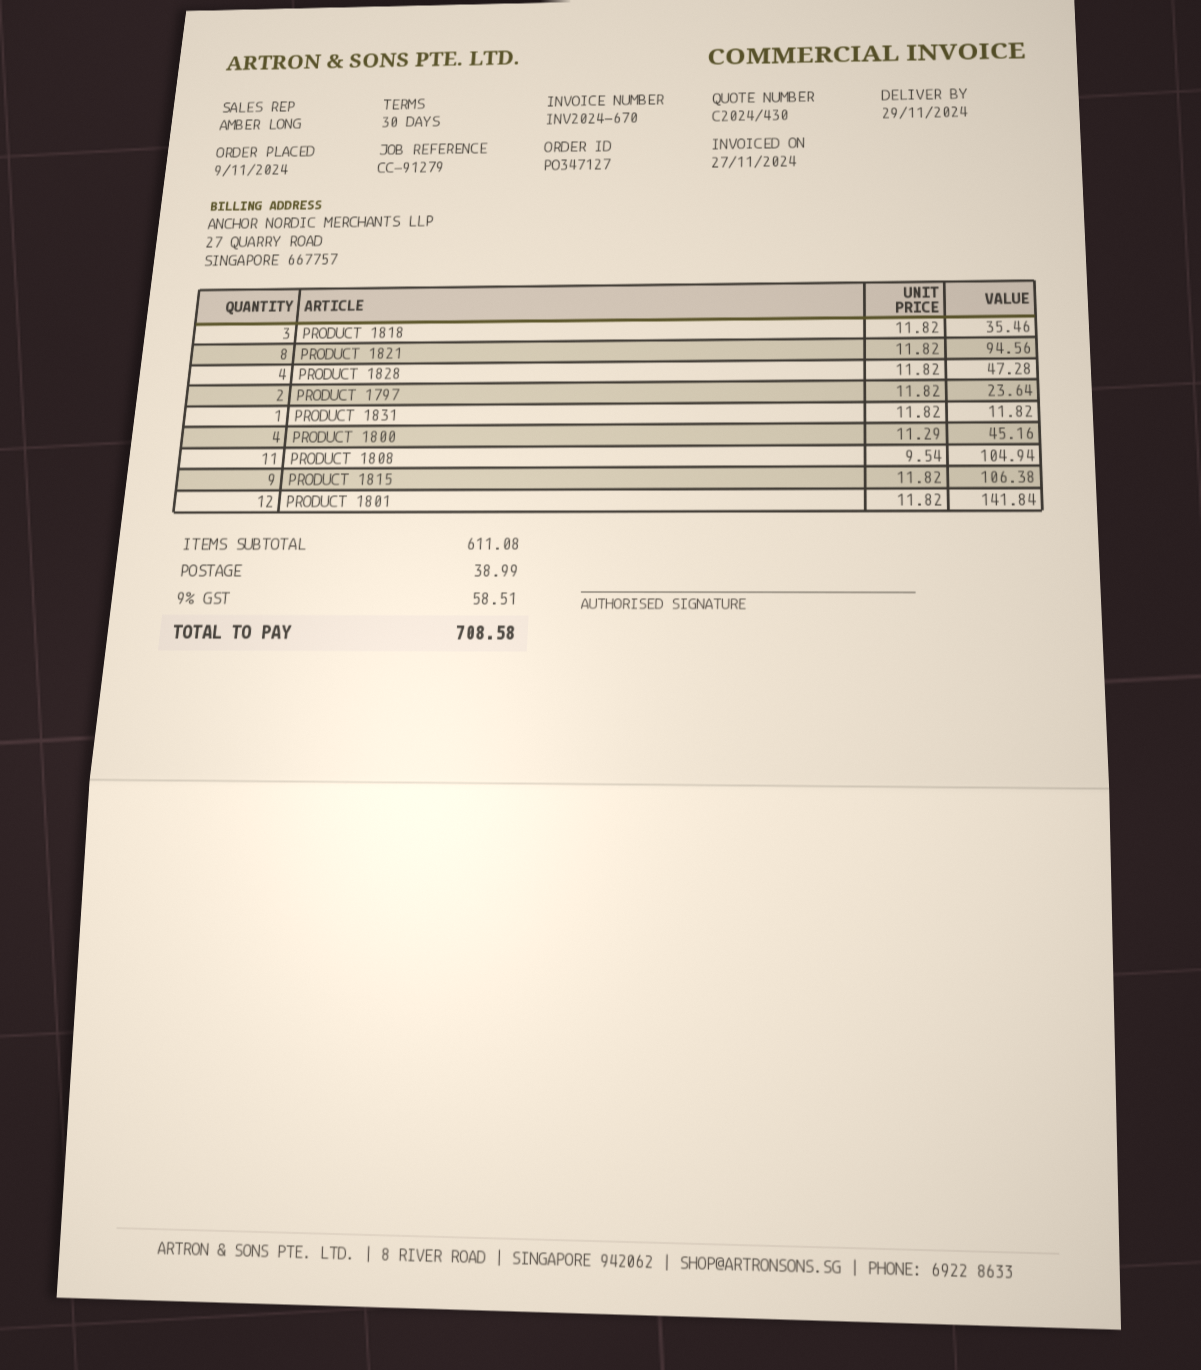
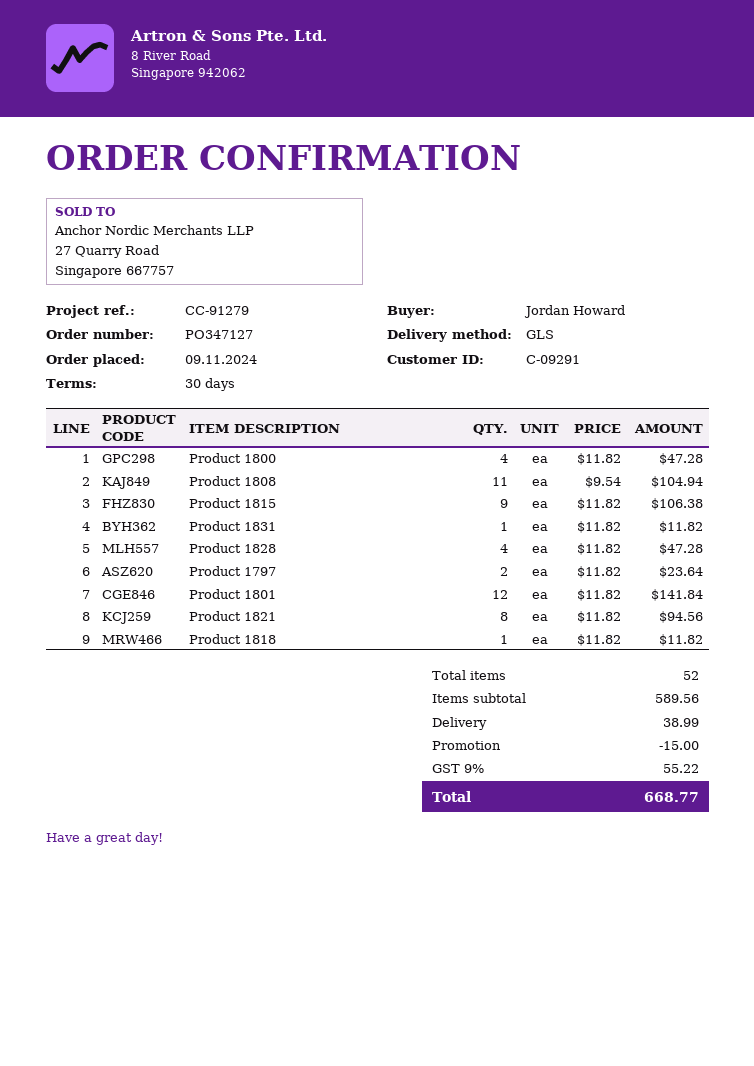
PRODUCT 1818: 3 x 11.82 = 35.46 -> 1 x 11.82 = 11.82
PRODUCT 1800: 4 x 11.29 = 45.16 -> 4 x 11.82 = 47.28
subtotal: 611.08 -> 589.56
discount: none -> 15.00
tax: 9% = 58.51 -> 9% = 55.22
total: 708.58 -> 668.77

